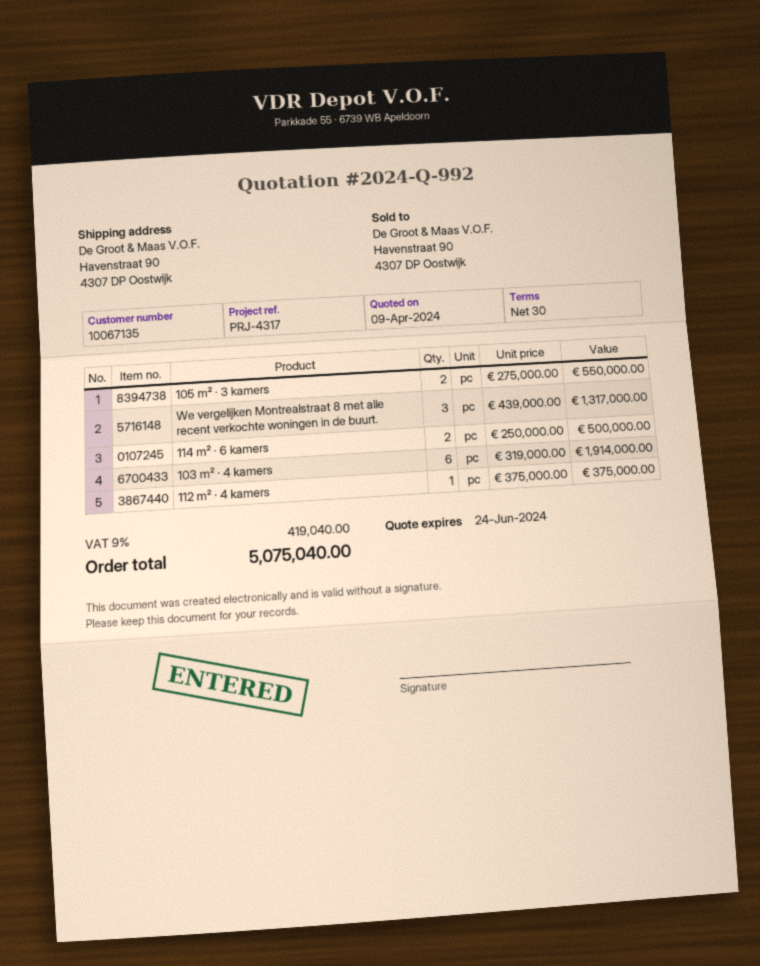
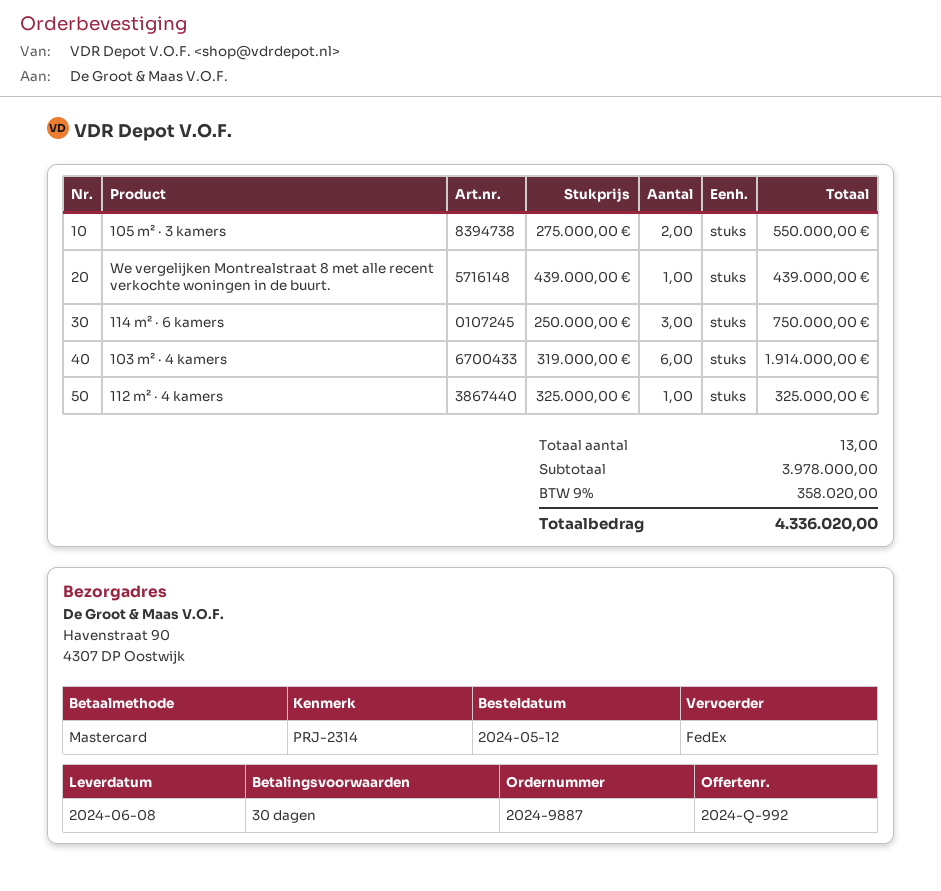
reference: PRJ-4317 -> PRJ-2314
We vergelijken Montrealstraat 8 met alle recent verkochte woningen in de buurt.: 3 x 439000.00 = 1317000.00 -> 1 x 439000.00 = 439000.00
114 m² · 6 kamers: 2 x 250000.00 = 500000.00 -> 3 x 250000.00 = 750000.00
112 m² · 4 kamers: 1 x 375000.00 = 375000.00 -> 1 x 325000.00 = 325000.00
tax: 9% = 419040.00 -> 9% = 358020.00
total: 5075040.00 -> 4336020.00

